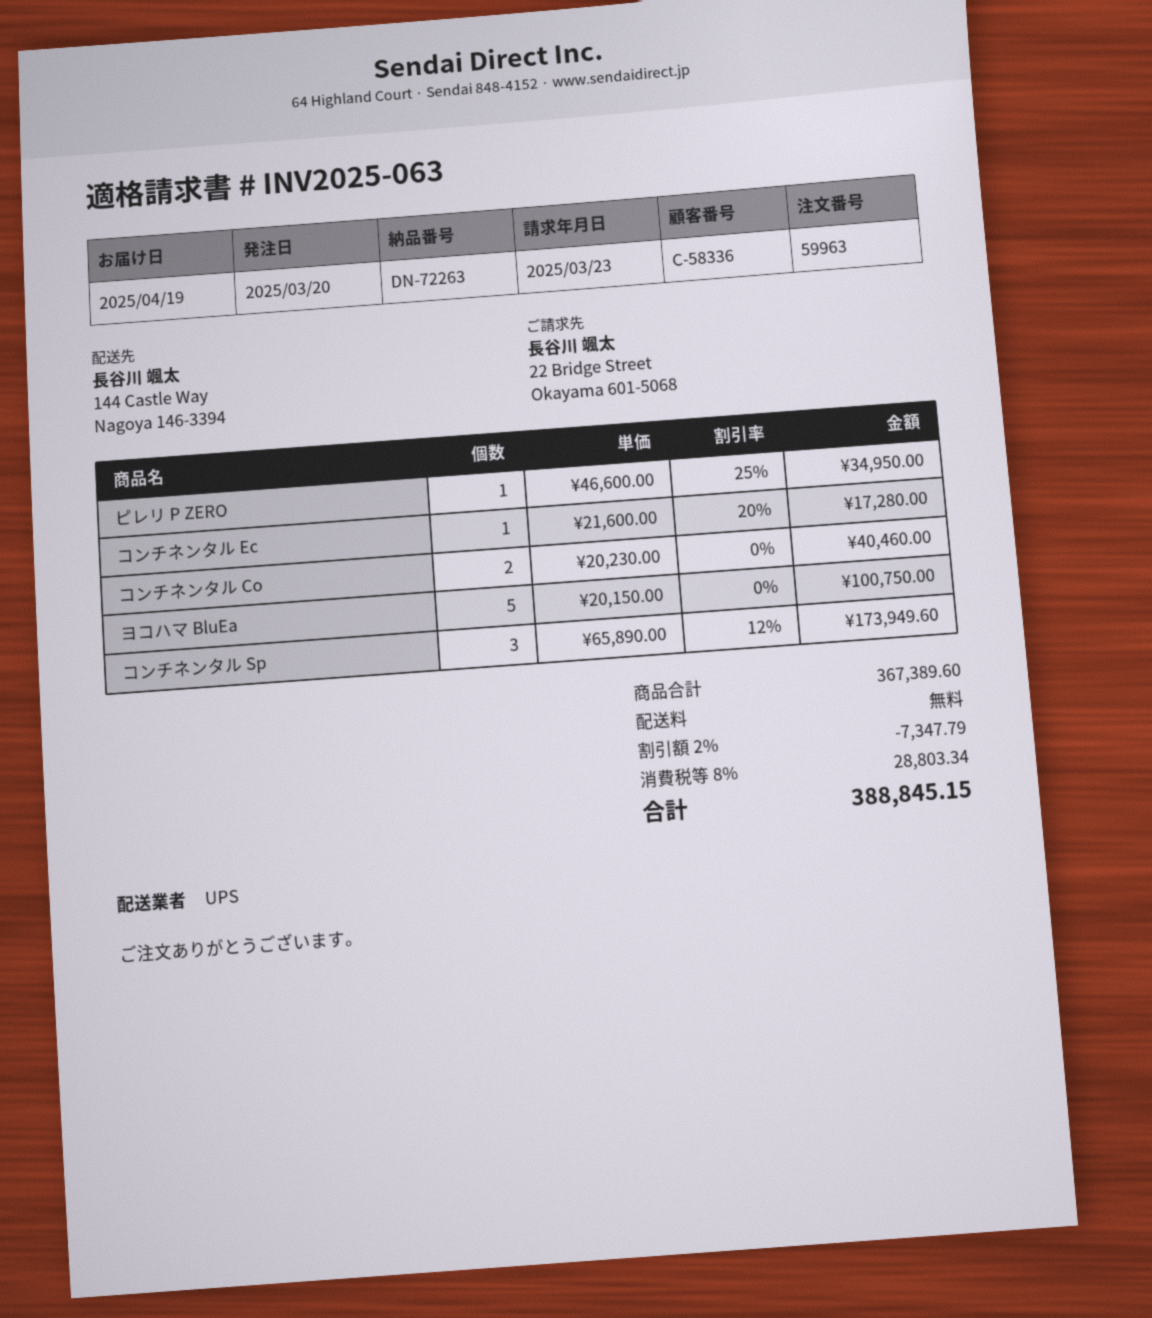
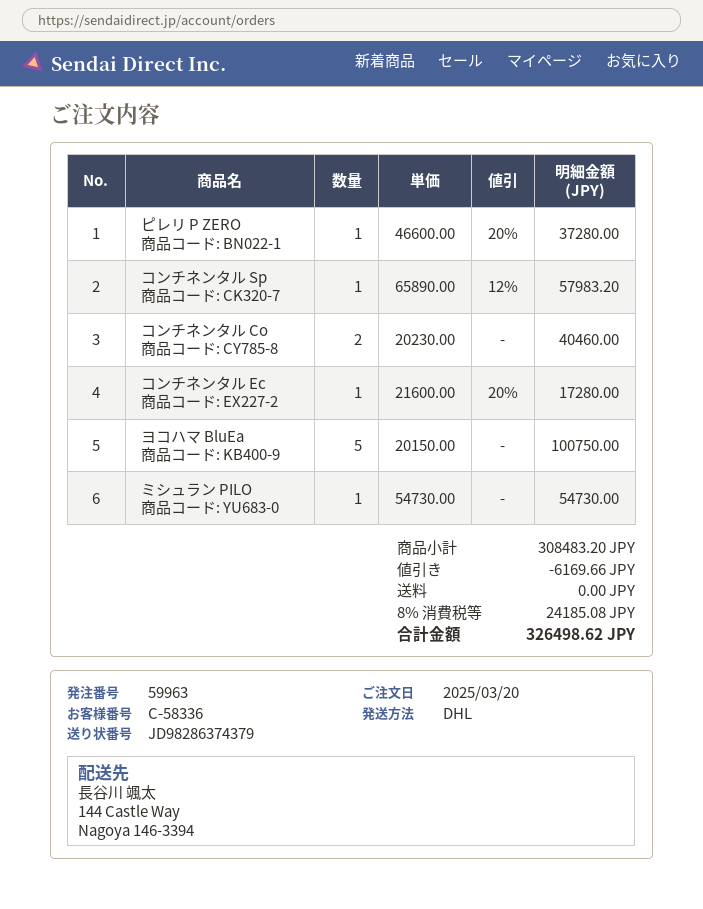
shipping method: UPS -> DHL
ピレリ P ZERO: 1 x 46600.00 - 25% = 34950.00 -> 1 x 46600.00 - 20% = 37280.00
コンチネンタル Sp: 3 x 65890.00 - 12% = 173949.60 -> 1 x 65890.00 - 12% = 57983.20
ミシュラン PILO: none -> 1 x 54730.00 = 54730.00
subtotal: 367389.60 -> 308483.20
discount: 7347.79 -> 6169.66
tax: 8% = 28803.34 -> 8% = 24185.08
total: 388845.15 -> 326498.62

